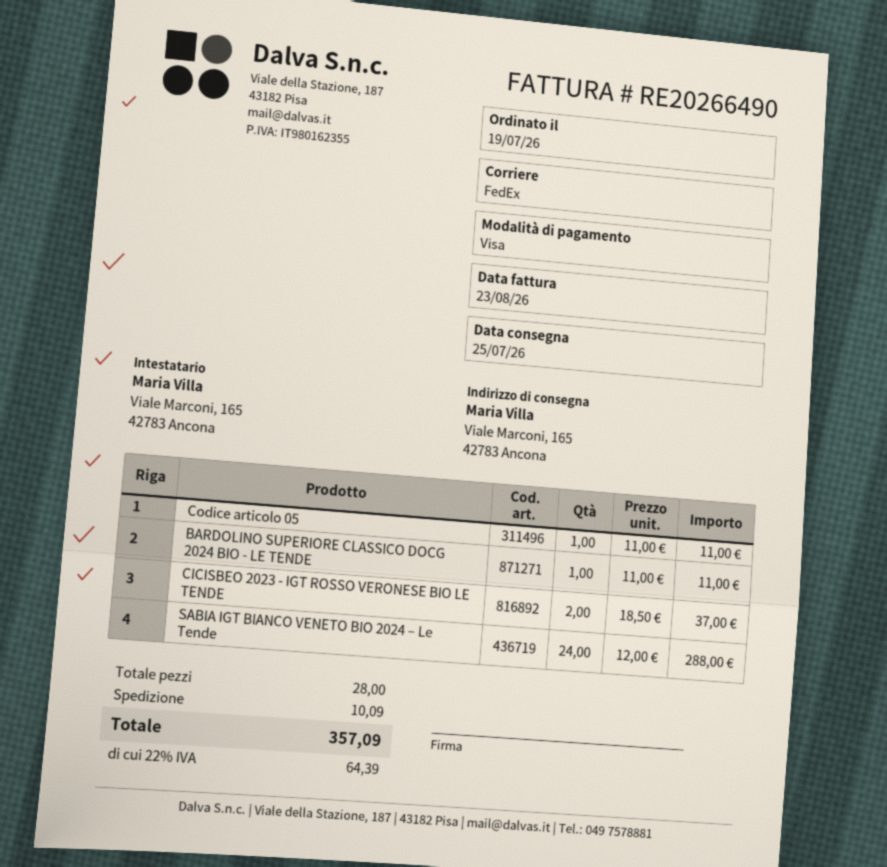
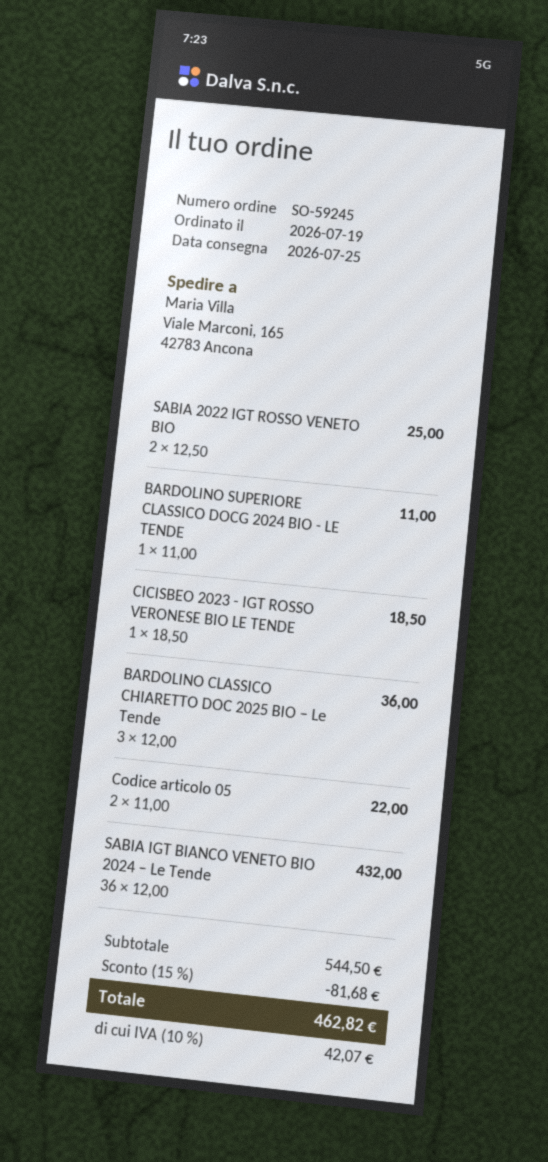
Codice articolo 05: 1 x 11.00 = 11.00 -> 2 x 11.00 = 22.00
CICISBEO 2023 - IGT ROSSO VERONESE BIO LE TENDE: 2 x 18.50 = 37.00 -> 1 x 18.50 = 18.50
SABIA IGT BIANCO VENETO BIO 2024 – Le Tende: 24 x 12.00 = 288.00 -> 36 x 12.00 = 432.00
SABIA 2022 IGT ROSSO VENETO BIO: none -> 2 x 12.50 = 25.00
BARDOLINO CLASSICO CHIARETTO DOC 2025 BIO – Le Tende: none -> 3 x 12.00 = 36.00
discount: none -> 15% = 81.68
shipping: 10.09 -> none
tax: 22% = 64.39 -> 10% = 42.07
total: 357.09 -> 462.82

